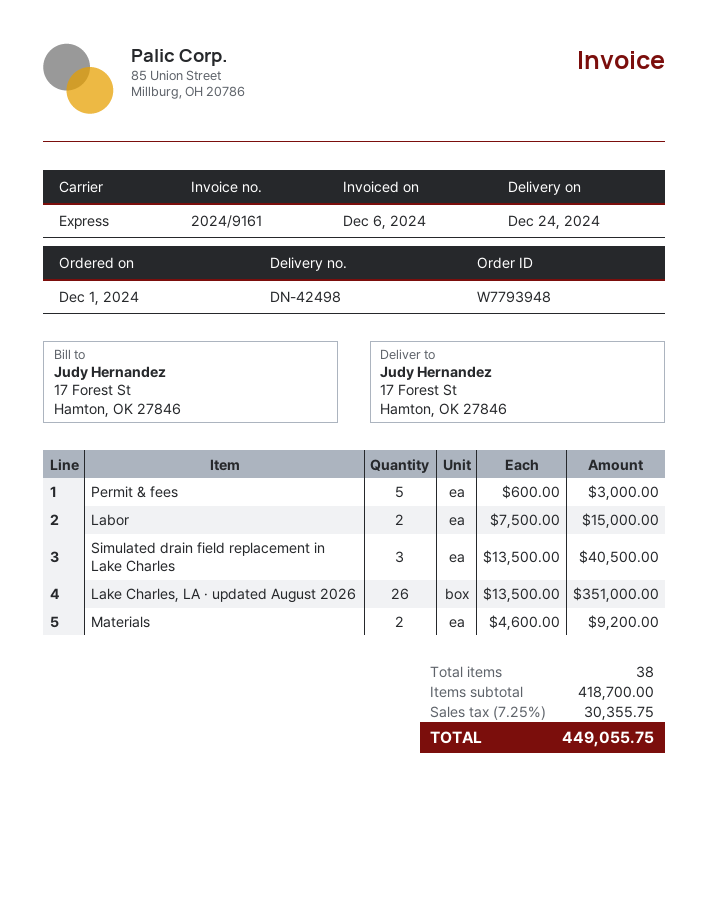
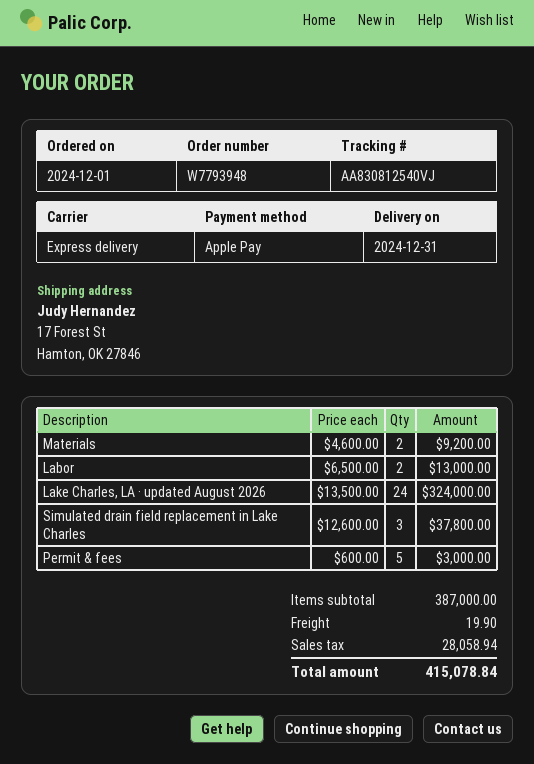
delivery date: 2024-12-24 -> 2024-12-31
Labor: 2 x 7500.00 = 15000.00 -> 2 x 6500.00 = 13000.00
Simulated drain field replacement in Lake Charles: 3 x 13500.00 = 40500.00 -> 3 x 12600.00 = 37800.00
Lake Charles, LA · updated August 2026: 26 x 13500.00 = 351000.00 -> 24 x 13500.00 = 324000.00
subtotal: 418700.00 -> 387000.00
shipping: none -> 19.90
tax: 30355.75 -> 28058.94
total: 449055.75 -> 415078.84

